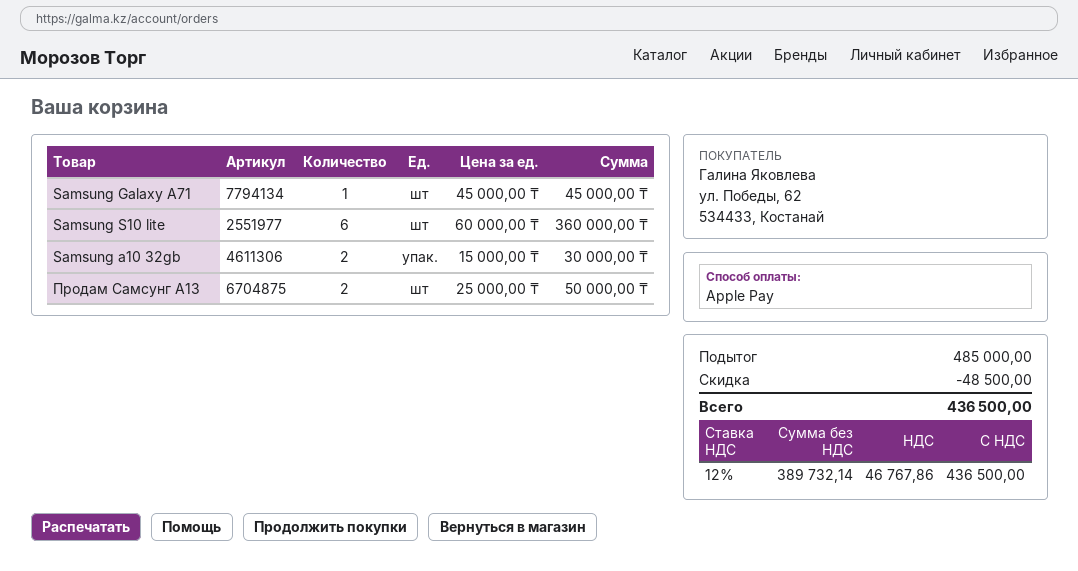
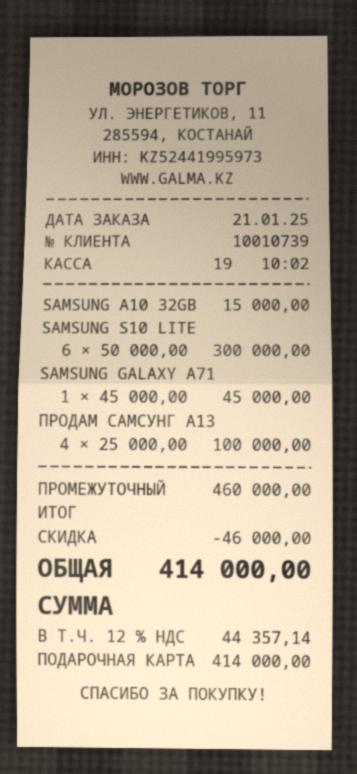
payment method: Apple Pay -> gift card
Samsung S10 lite: 6 x 60000.00 = 360000.00 -> 6 x 50000.00 = 300000.00
Samsung a10 32gb: 2 x 15000.00 = 30000.00 -> 1 x 15000.00 = 15000.00
Продам Самсунг А13: 2 x 25000.00 = 50000.00 -> 4 x 25000.00 = 100000.00
subtotal: 485000.00 -> 460000.00
discount: 48500.00 -> 46000.00
tax: 12% = 46767.86 -> 12% = 44357.14
total: 436500.00 -> 414000.00

